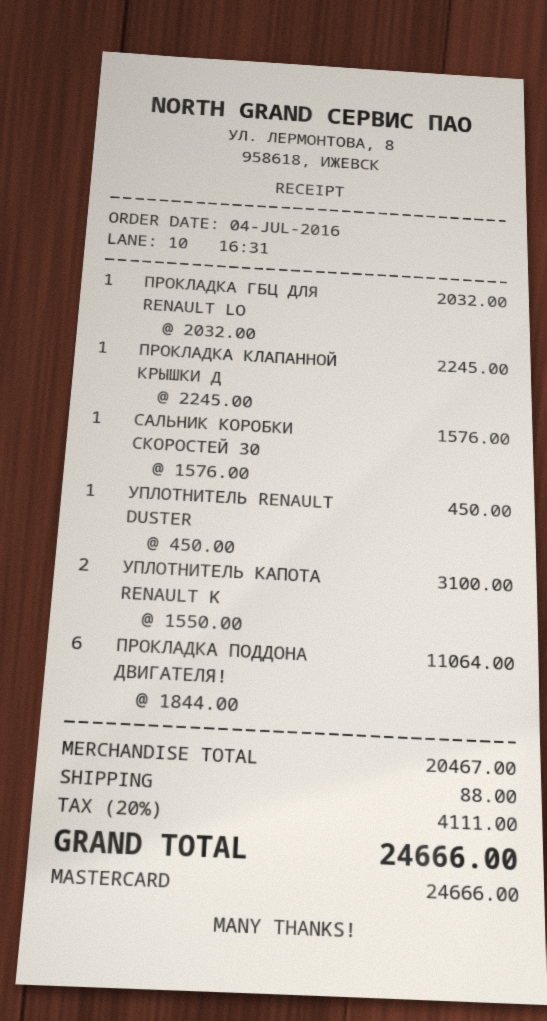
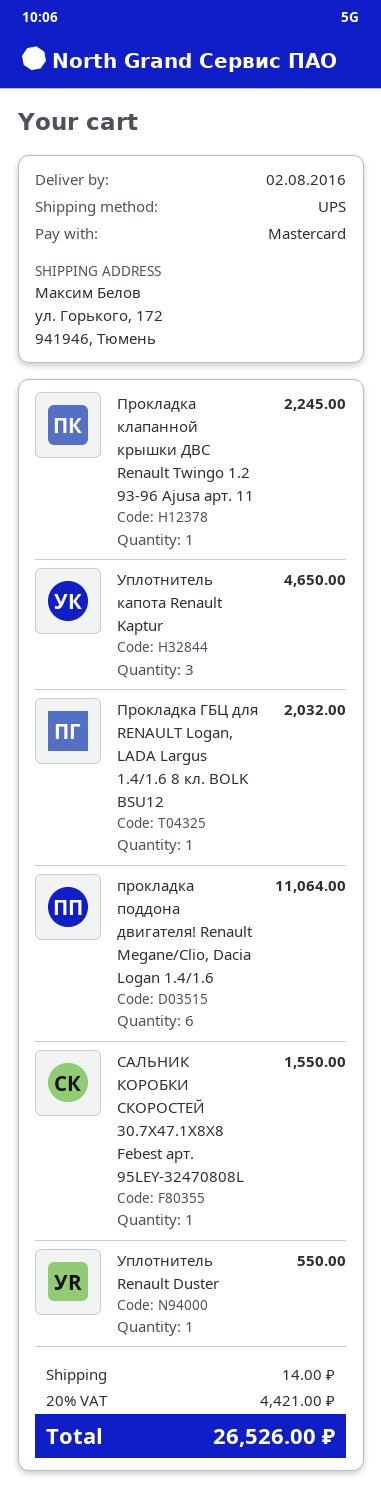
САЛЬНИК КОРОБКИ СКОРОСТЕЙ 30: 1 for 1576.00 -> 1 for 1550.00
УПЛОТНИТЕЛЬ RENAULT DUSTER: 1 for 450.00 -> 1 for 550.00
УПЛОТНИТЕЛЬ КАПОТА RENAULT K: 2 for 3100.00 -> 3 for 4650.00
shipping: 88.00 -> 14.00
tax: 20% = 4111.00 -> 20% = 4421.00
total: 24666.00 -> 26526.00

